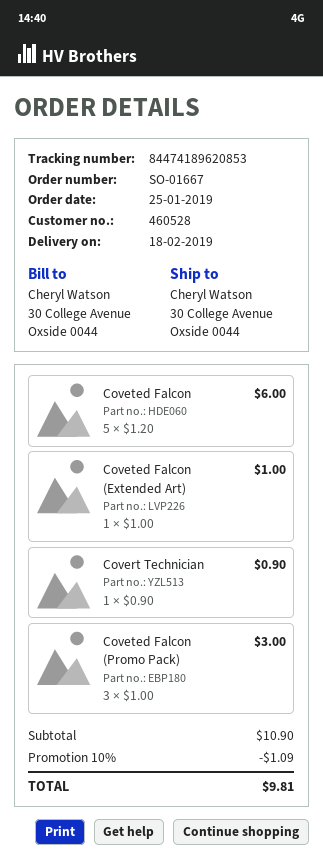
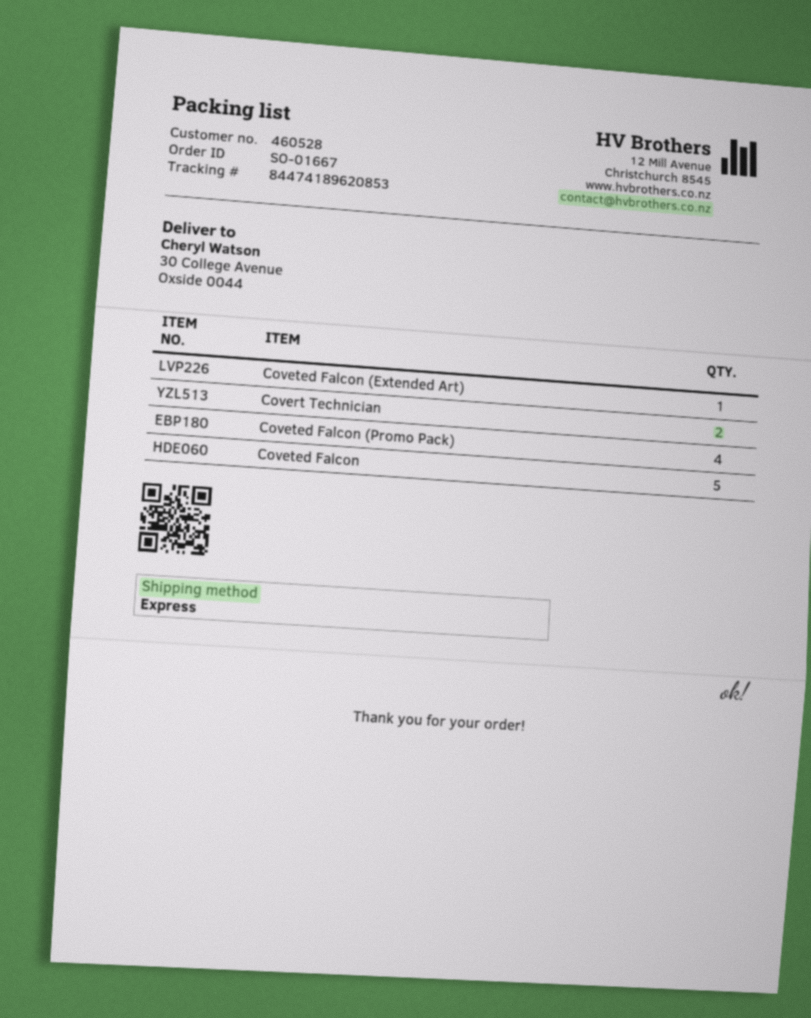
Covert Technician: 1 -> 2
Coveted Falcon (Promo Pack): 3 -> 4

